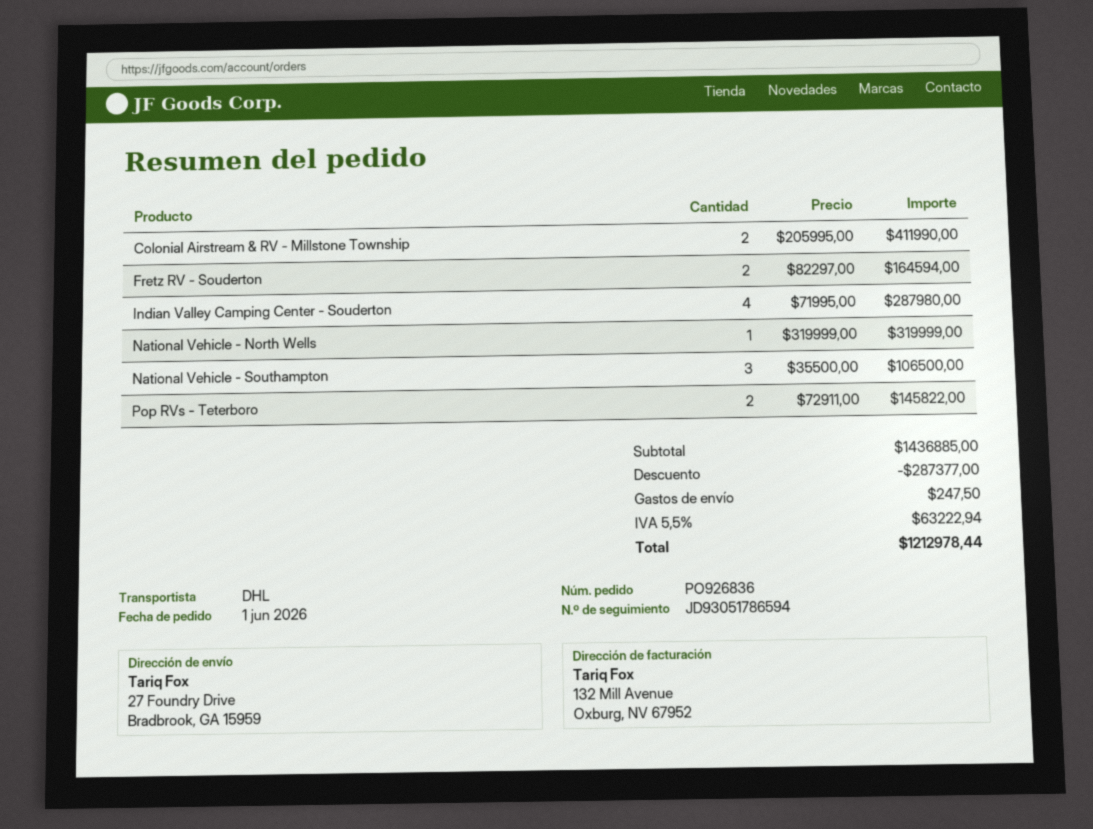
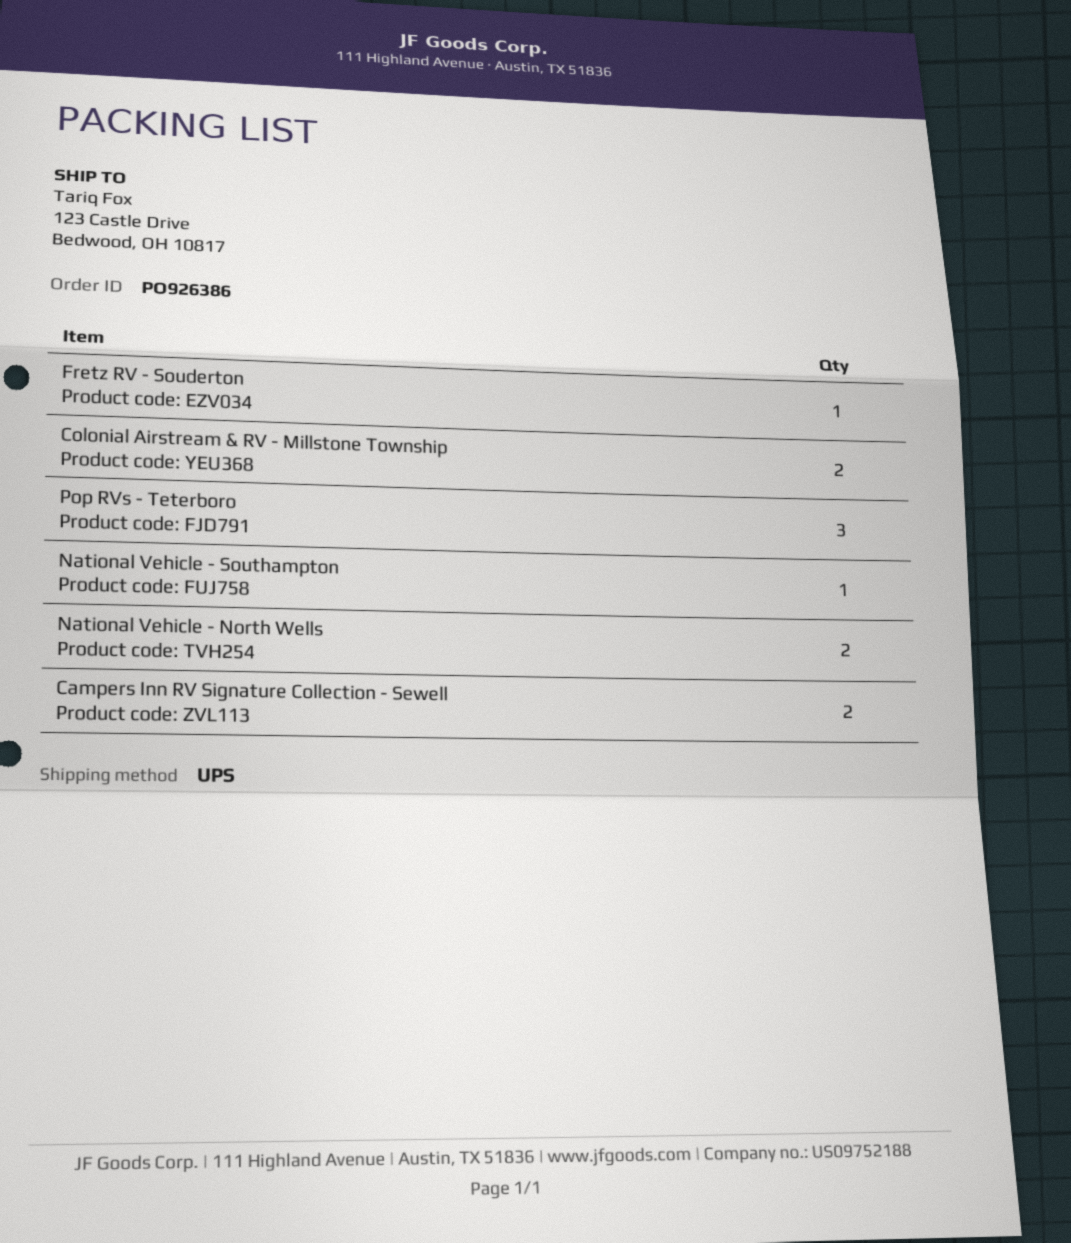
order number: PO926836 -> PO926386
shipping method: DHL -> UPS
ship to: 27 Foundry Drive, Bradbrook, GA 15959 -> 123 Castle Drive, Bedwood, OH 10817
Fretz RV - Souderton: 2 -> 1
Indian Valley Camping Center - Souderton: 4 -> none
National Vehicle - North Wells: 1 -> 2
National Vehicle - Southampton: 3 -> 1
Pop RVs - Teterboro: 2 -> 3
Campers Inn RV Signature Collection - Sewell: none -> 2

